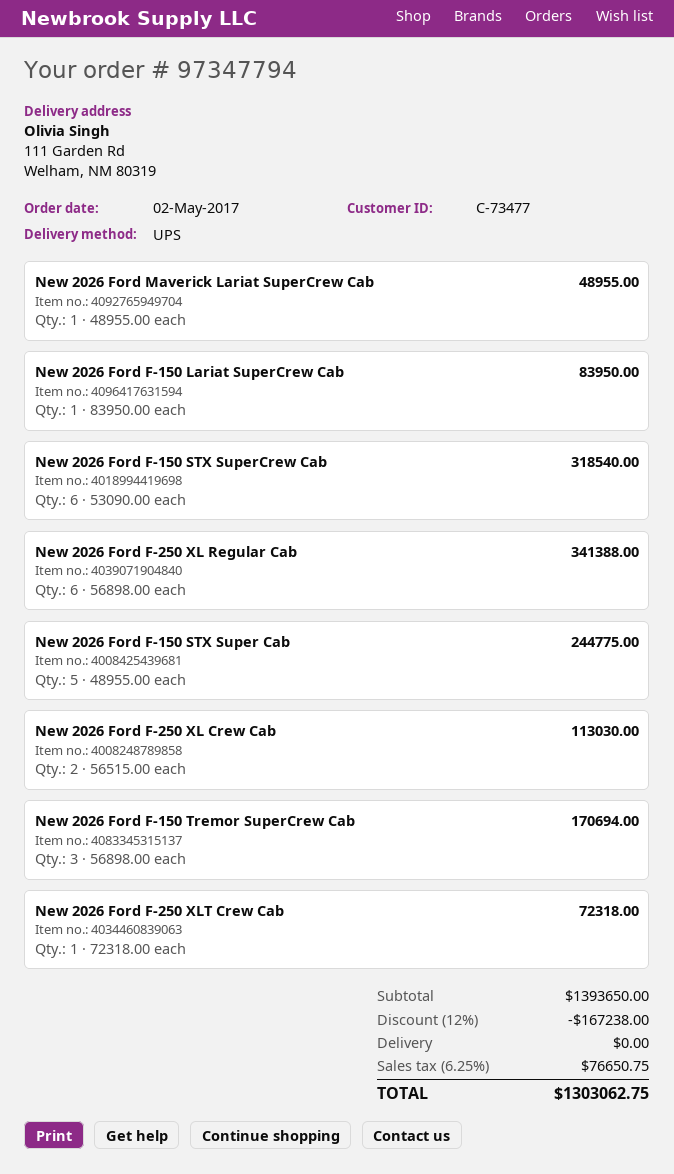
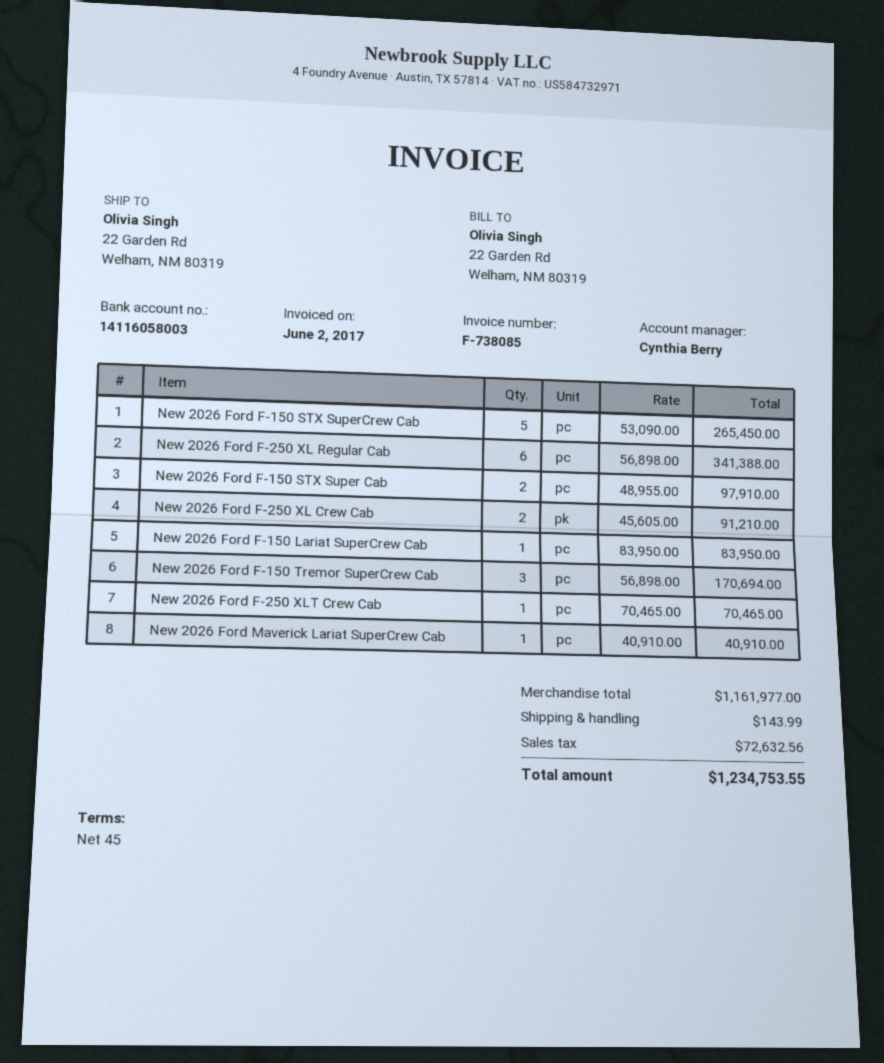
ship to: 111 Garden Rd, Welham, NM 80319 -> 22 Garden Rd, Welham, NM 80319
New 2026 Ford Maverick Lariat SuperCrew Cab: 1 x 48955.00 = 48955.00 -> 1 x 40910.00 = 40910.00
New 2026 Ford F-150 STX SuperCrew Cab: 6 x 53090.00 = 318540.00 -> 5 x 53090.00 = 265450.00
New 2026 Ford F-150 STX Super Cab: 5 x 48955.00 = 244775.00 -> 2 x 48955.00 = 97910.00
New 2026 Ford F-250 XL Crew Cab: 2 x 56515.00 = 113030.00 -> 2 x 45605.00 = 91210.00
New 2026 Ford F-250 XLT Crew Cab: 1 x 72318.00 = 72318.00 -> 1 x 70465.00 = 70465.00
subtotal: 1393650.00 -> 1161977.00
discount: 12% = 167238.00 -> none
shipping: 0.00 -> 143.99
tax: 76650.75 -> 72632.56
total: 1303062.75 -> 1234753.55

